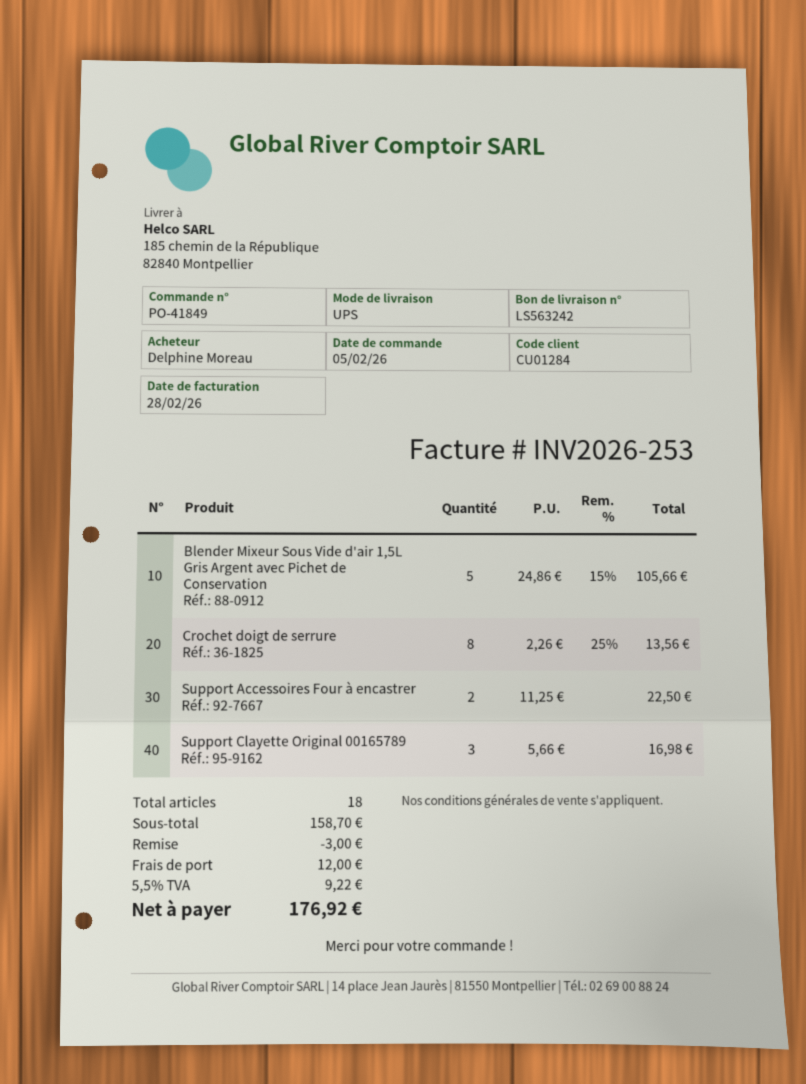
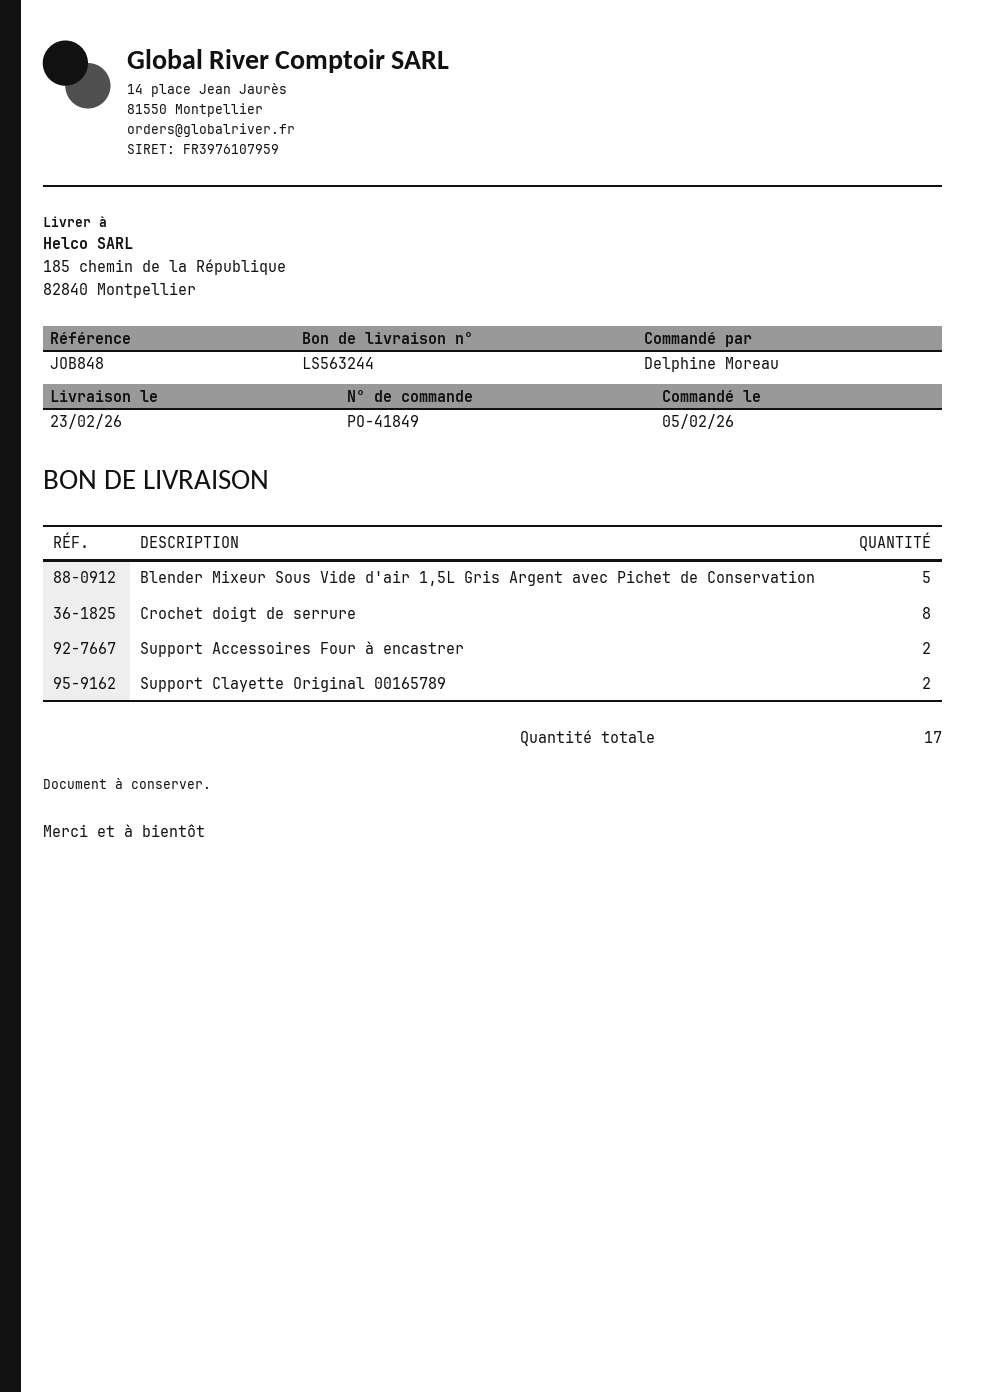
delivery note number: LS563242 -> LS563244
Support Clayette Original 00165789: 3 -> 2
total quantity: 18 -> 17

